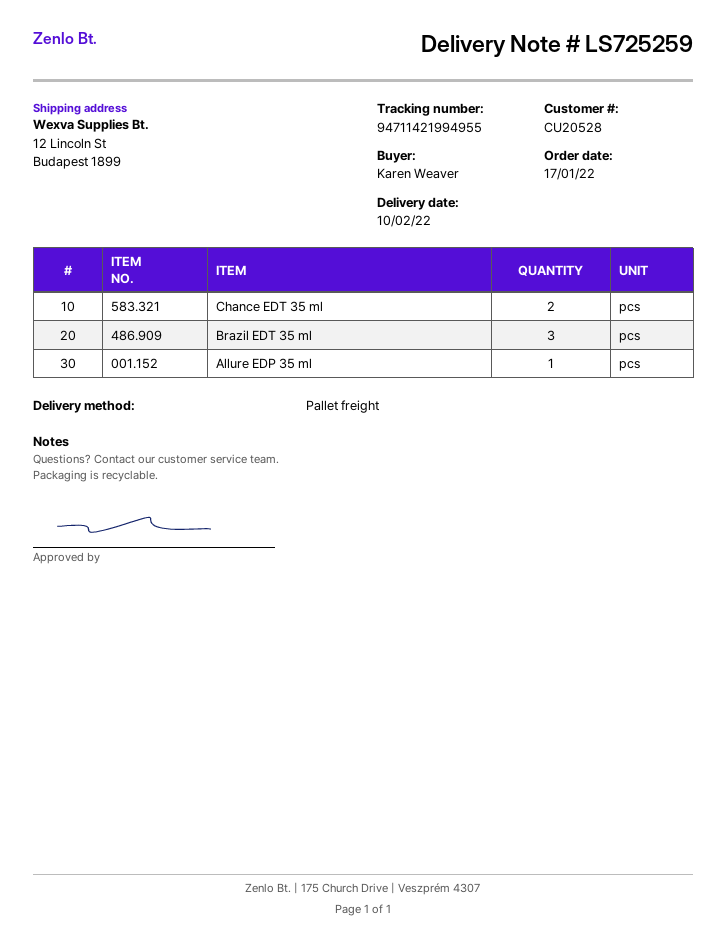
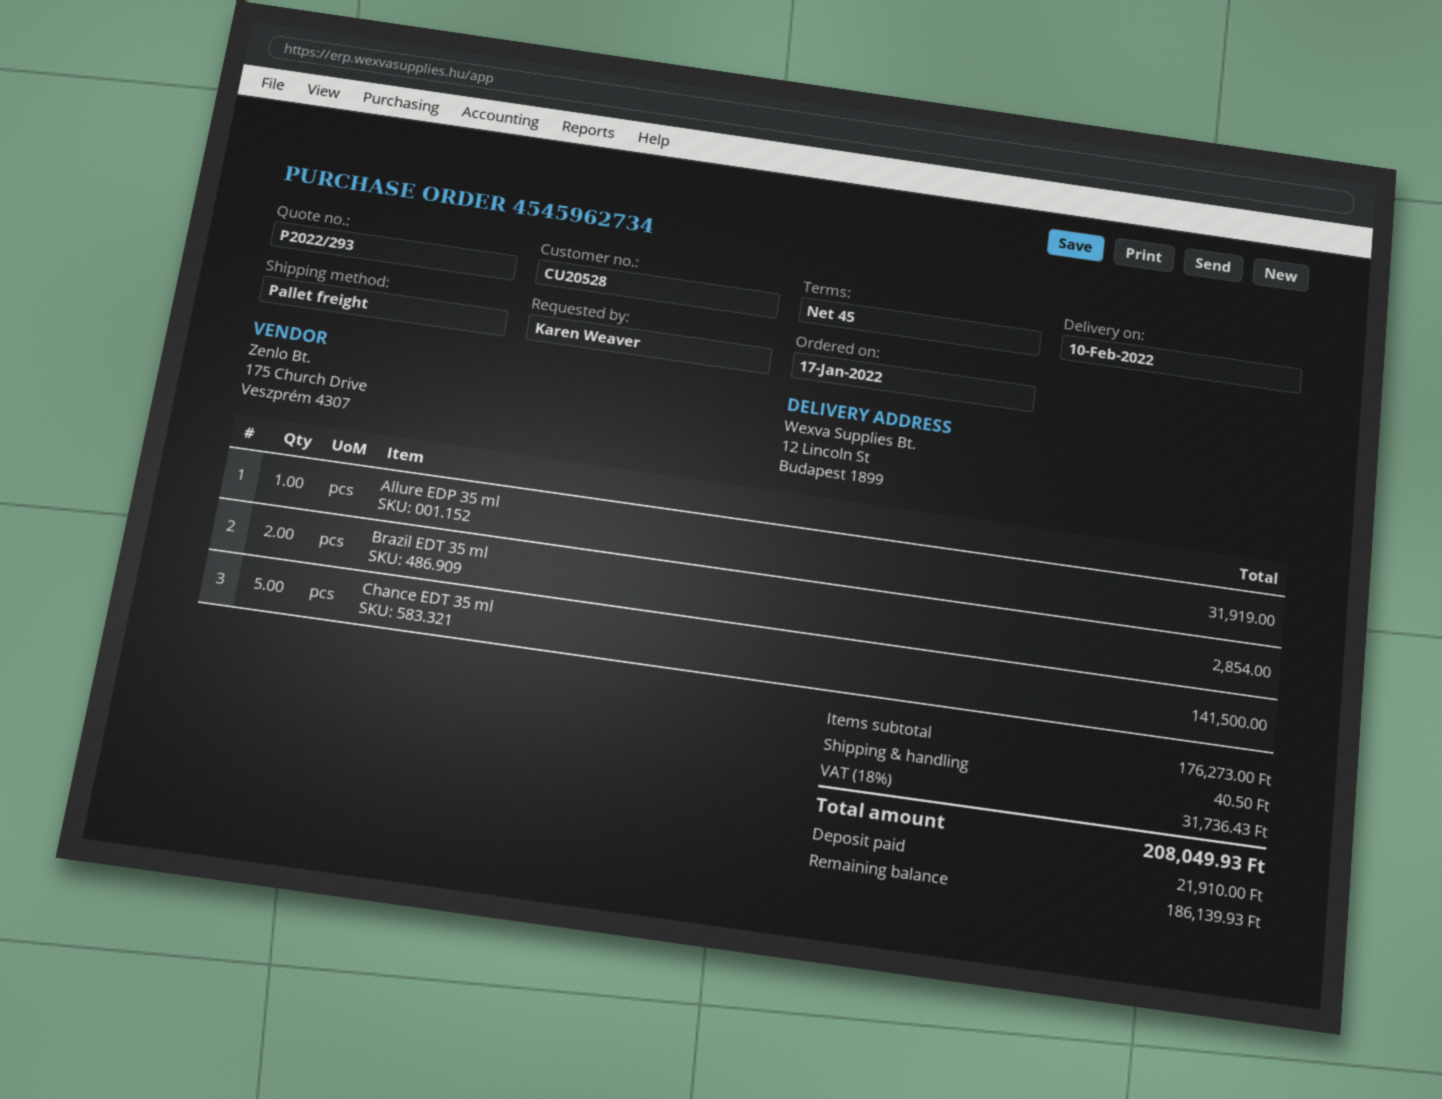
Chance EDT 35 ml: 2 -> 5
Brazil EDT 35 ml: 3 -> 2

